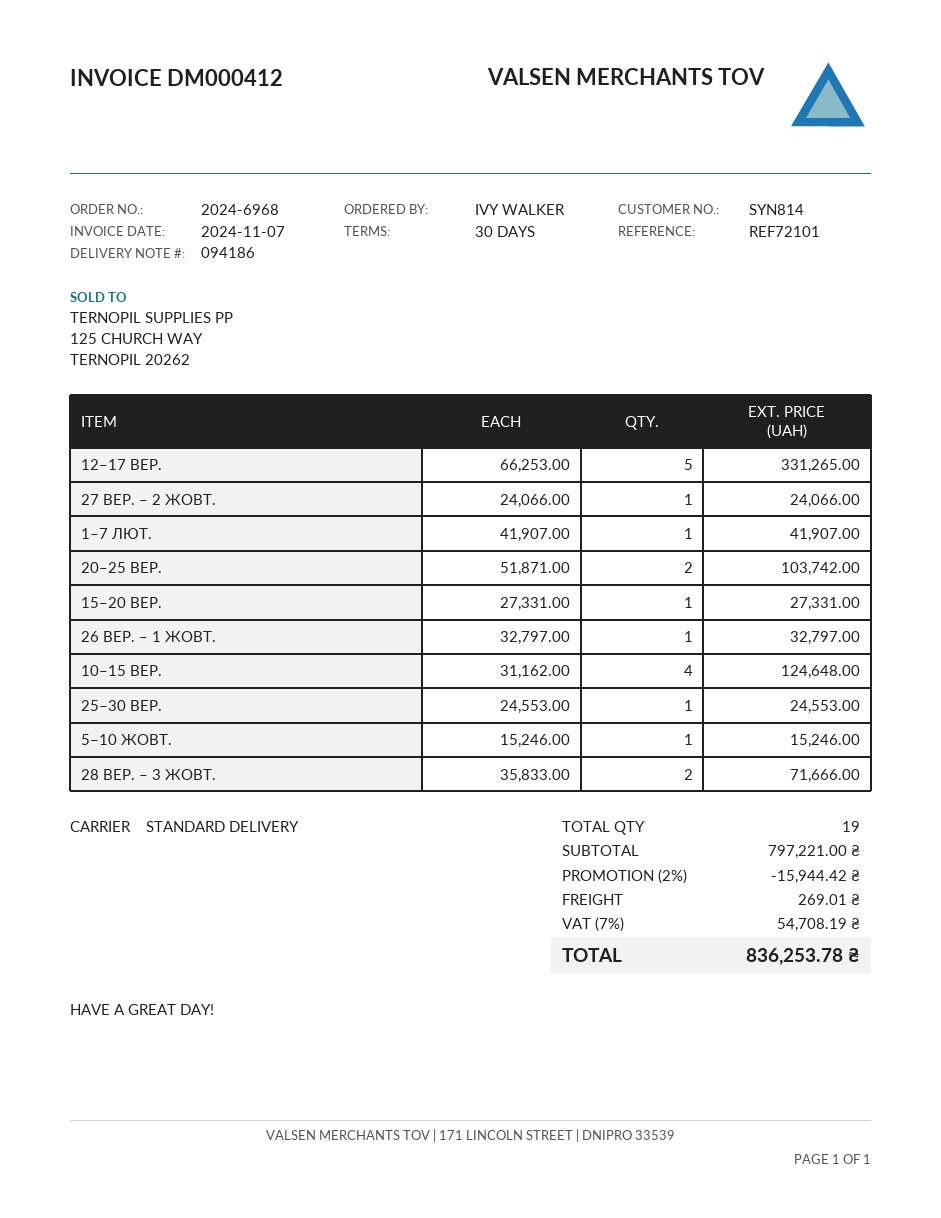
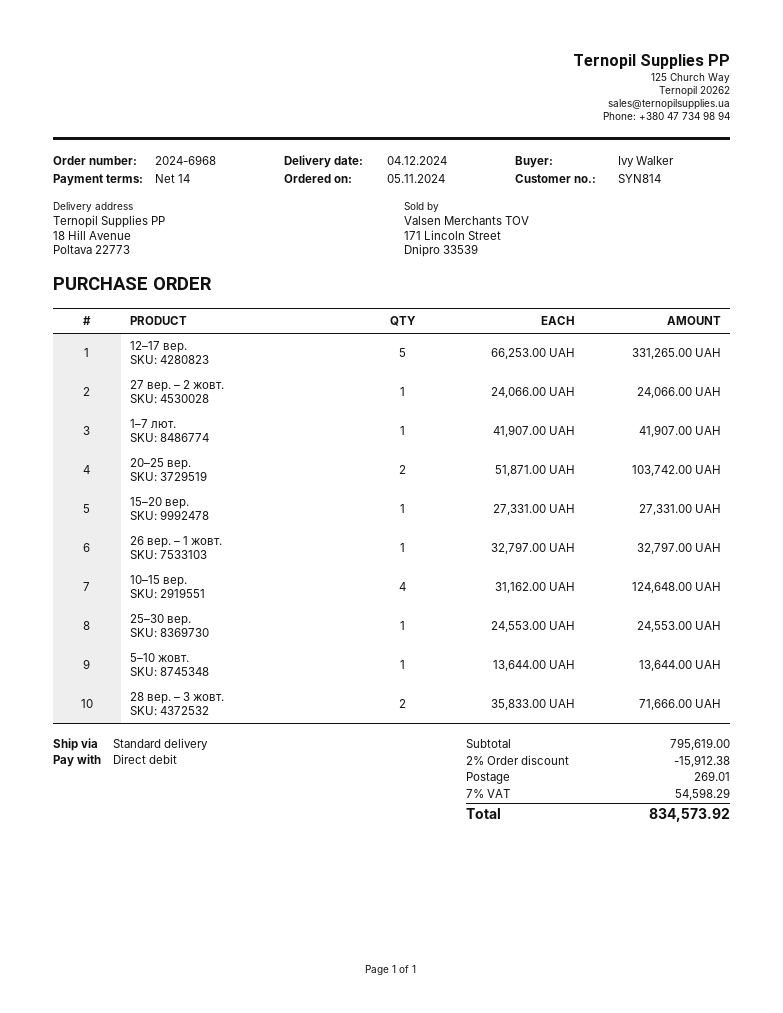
payment terms: 30 days -> 14 days
5–10 ЖОВТ.: 1 x 15246.00 = 15246.00 -> 1 x 13644.00 = 13644.00
subtotal: 797221.00 -> 795619.00
discount: 2% = 15944.42 -> 2% = 15912.38
tax: 7% = 54708.19 -> 7% = 54598.29
total: 836253.78 -> 834573.92

